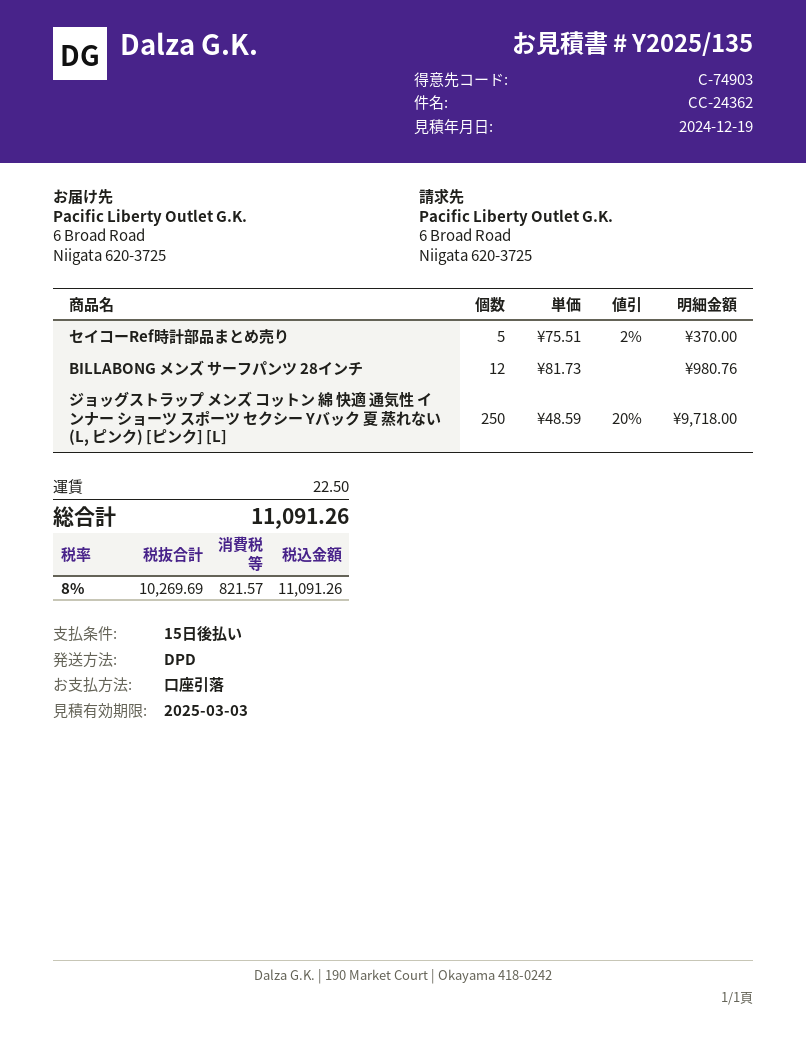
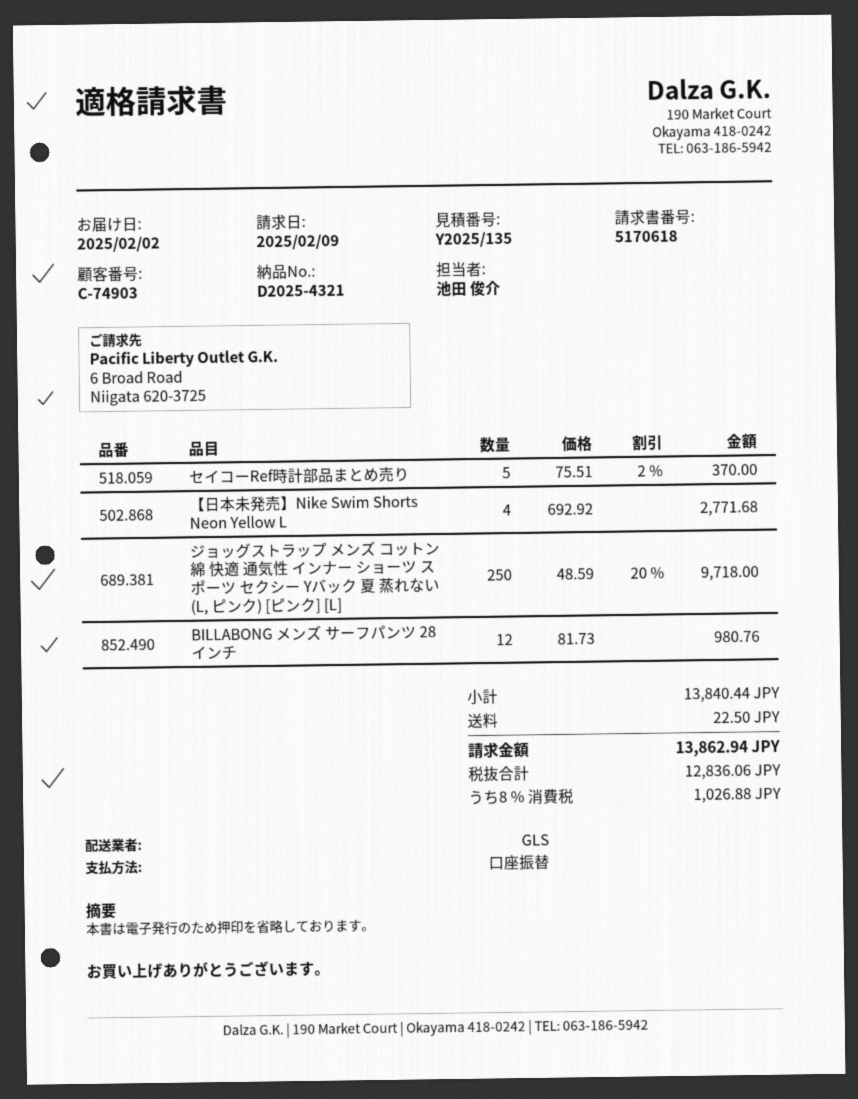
shipping method: DPD -> GLS
【日本未発売】Nike Swim Shorts Neon Yellow L: none -> 4 x 692.92 = 2771.68
net: 10269.69 -> 12836.06
tax: 8% = 821.57 -> 8% = 1026.88
total: 11091.26 -> 13862.94

